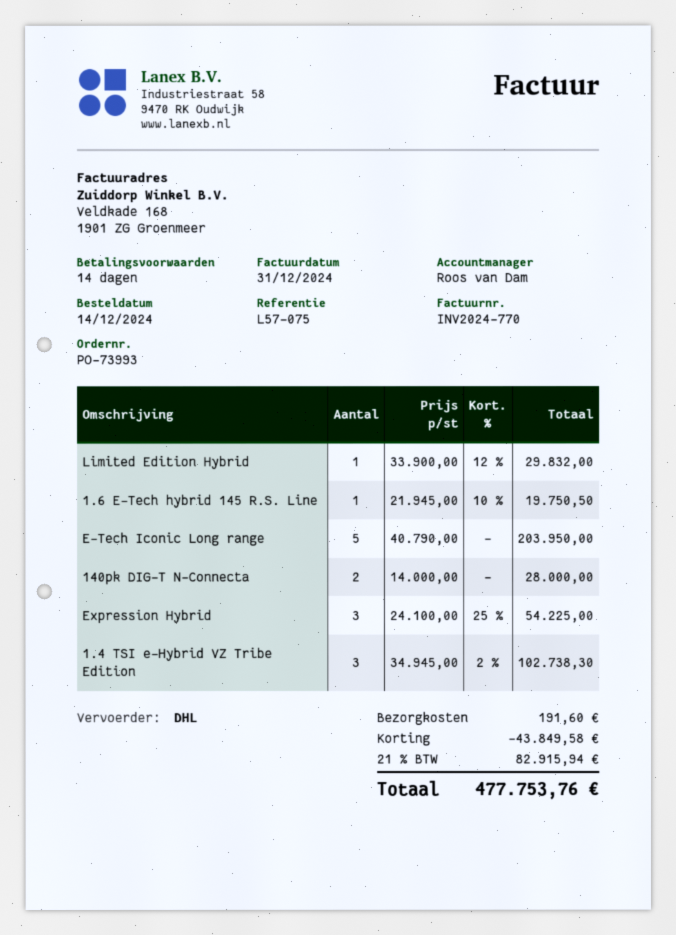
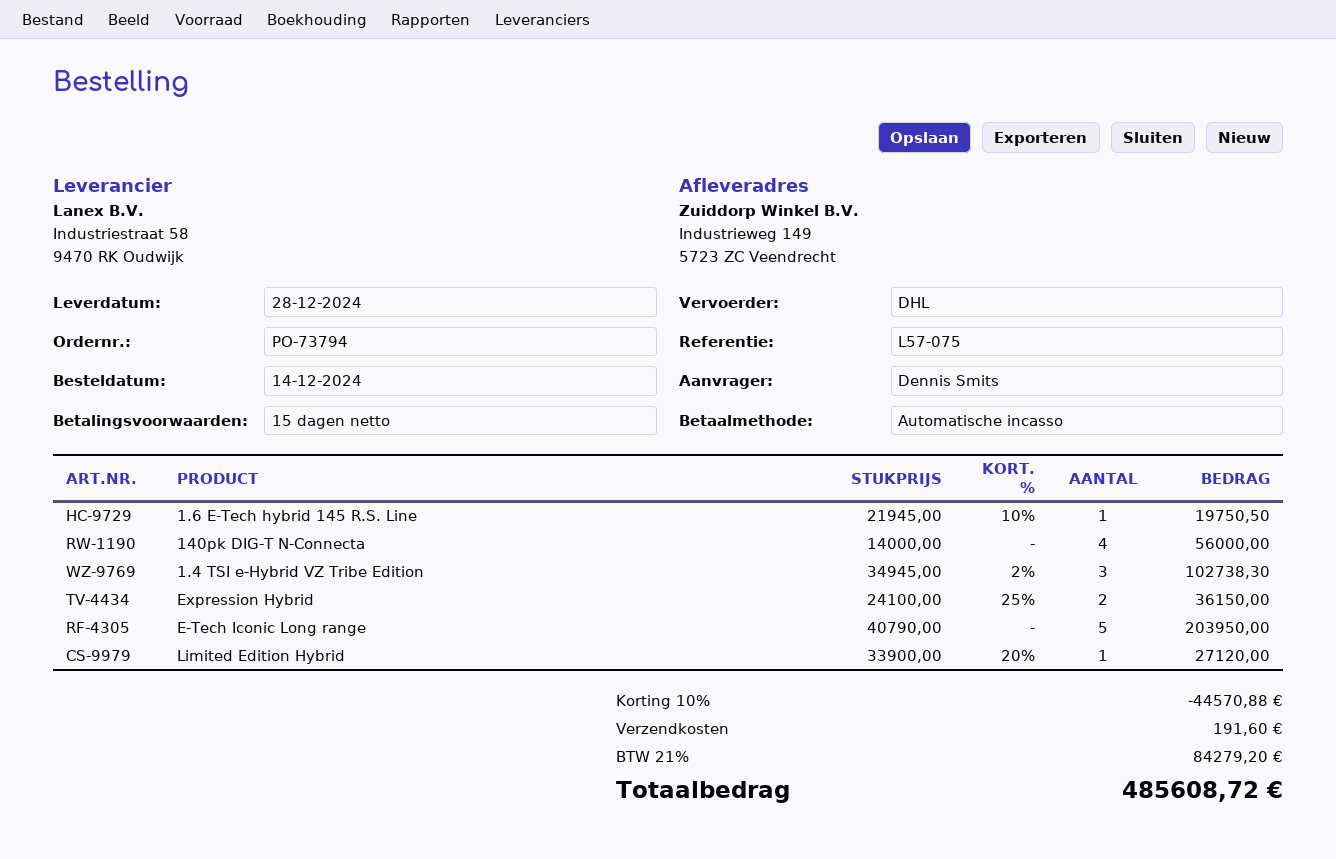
order number: PO-73993 -> PO-73794
payment terms: 14 days -> 15 days
Limited Edition Hybrid: 1 x 33900.00 - 12% = 29832.00 -> 1 x 33900.00 - 20% = 27120.00
140pk DIG-T N-Connecta: 2 x 14000.00 = 28000.00 -> 4 x 14000.00 = 56000.00
Expression Hybrid: 3 x 24100.00 - 25% = 54225.00 -> 2 x 24100.00 - 25% = 36150.00
discount: 43849.58 -> 44570.88
tax: 21% = 82915.94 -> 21% = 84279.20
total: 477753.76 -> 485608.72

